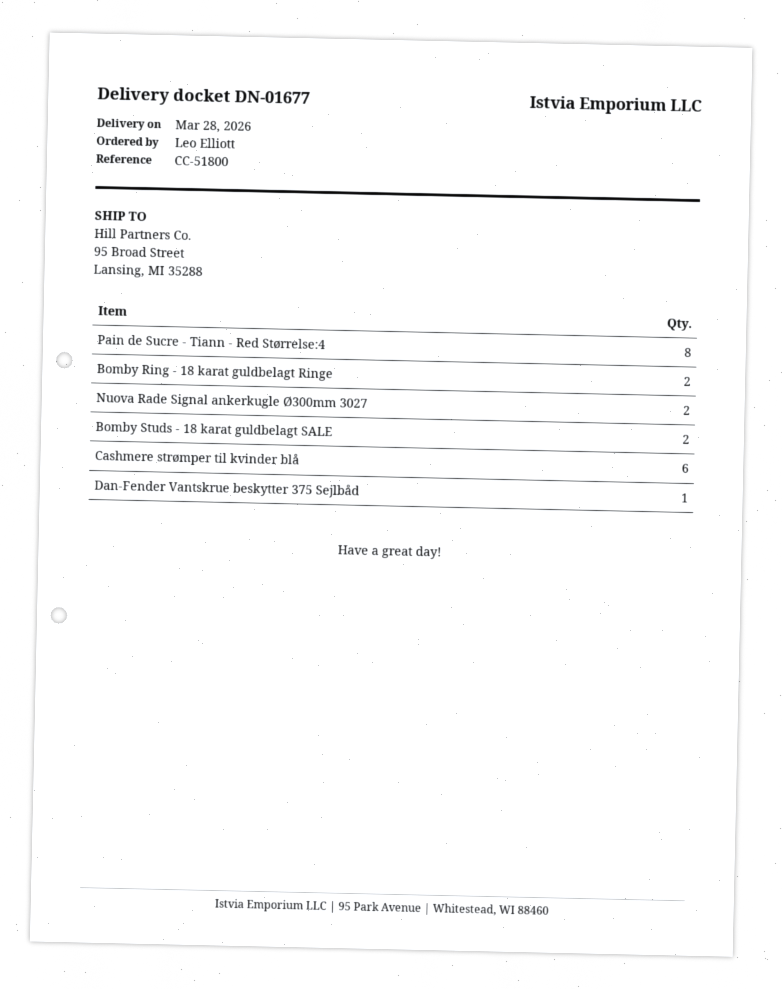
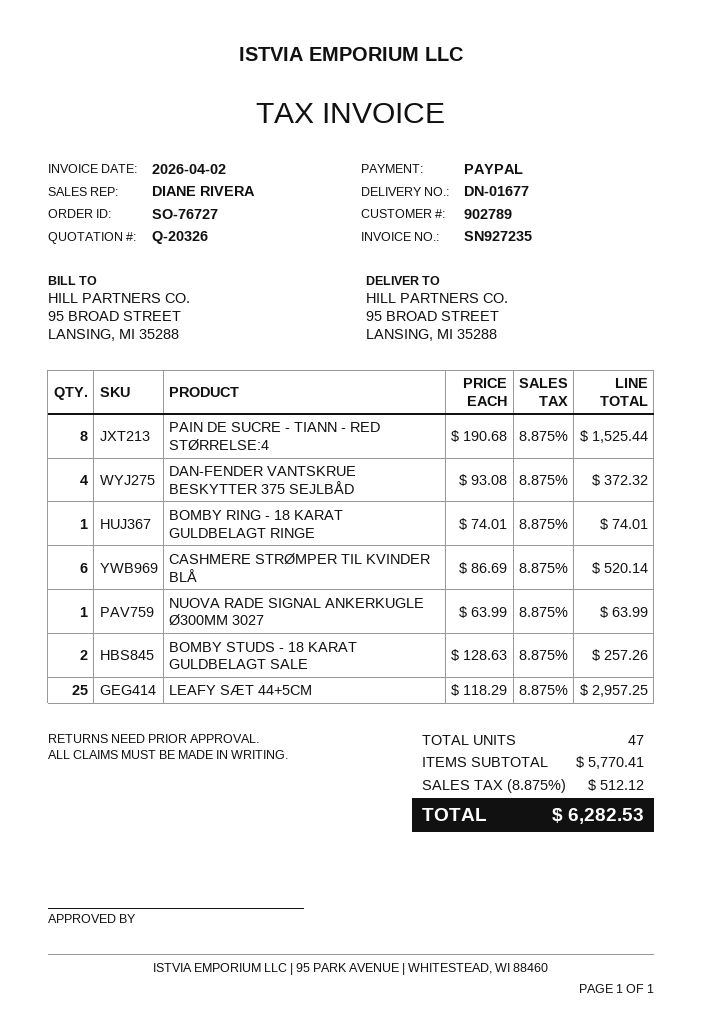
Bomby Ring - 18 karat guldbelagt Ringe: 2 -> 1
Nuova Rade Signal ankerkugle Ø300mm 3027: 2 -> 1
Dan-Fender Vantskrue beskytter 375 Sejlbåd: 1 -> 4
LEAFY SÆT 44+5CM: none -> 25

